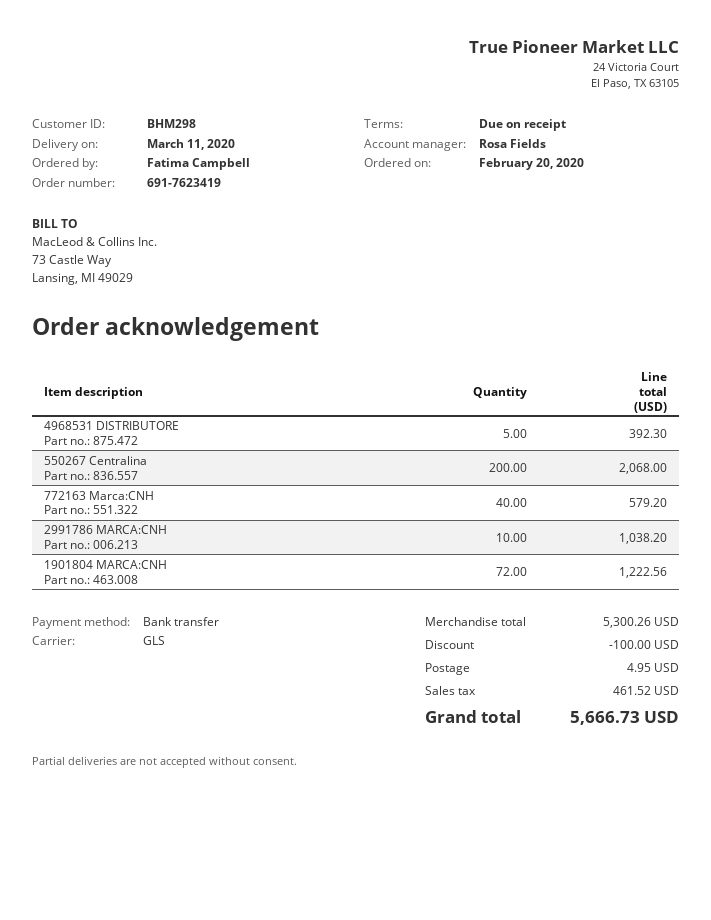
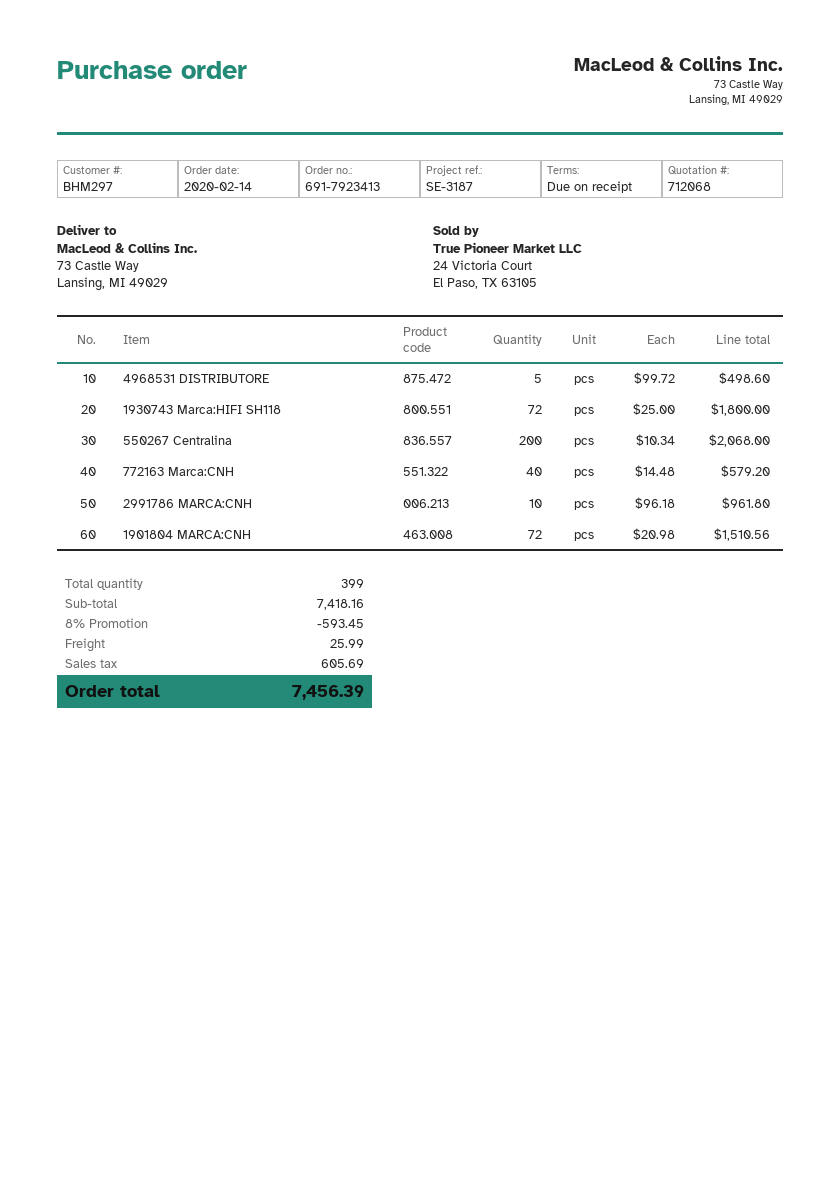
order number: 691-7623419 -> 691-7923413
order date: 2020-02-20 -> 2020-02-14
customer number: BHM298 -> BHM297
4968531 DISTRIBUTORE: 5 for 392.30 -> 5 for 498.60
2991786 MARCA:CNH: 10 for 1038.20 -> 10 for 961.80
1901804 MARCA:CNH: 72 for 1222.56 -> 72 for 1510.56
1930743 Marca:HIFI SH118: none -> 72 for 1800.00
subtotal: 5300.26 -> 7418.16
discount: 100.00 -> 593.45
shipping: 4.95 -> 25.99
tax: 461.52 -> 605.69
total: 5666.73 -> 7456.39

